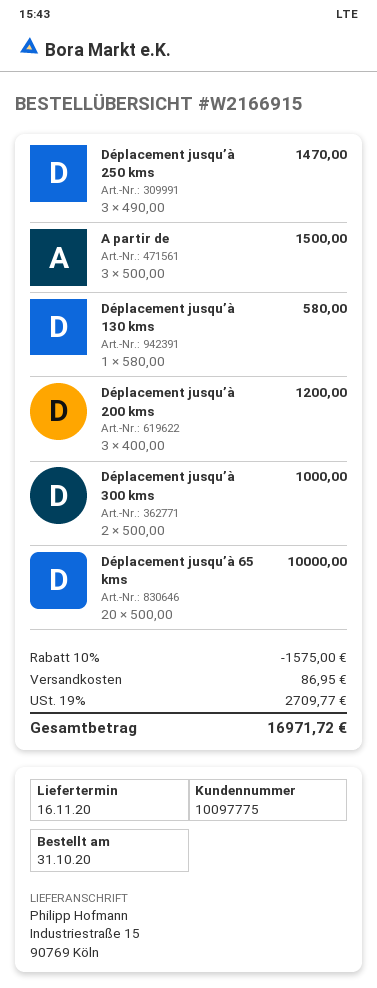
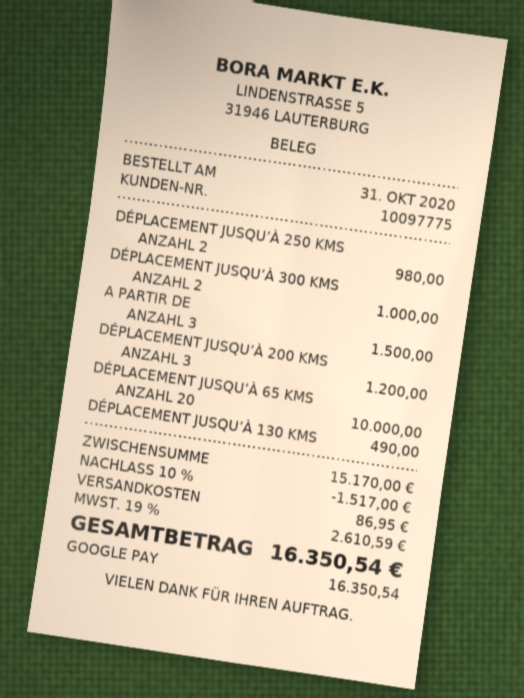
Déplacement jusqu’à 250 kms: 3 for 1470.00 -> 2 for 980.00
Déplacement jusqu’à 130 kms: 1 for 580.00 -> 1 for 490.00
discount: 10% = 1575.00 -> 10% = 1517.00
tax: 19% = 2709.77 -> 19% = 2610.59
total: 16971.72 -> 16350.54

